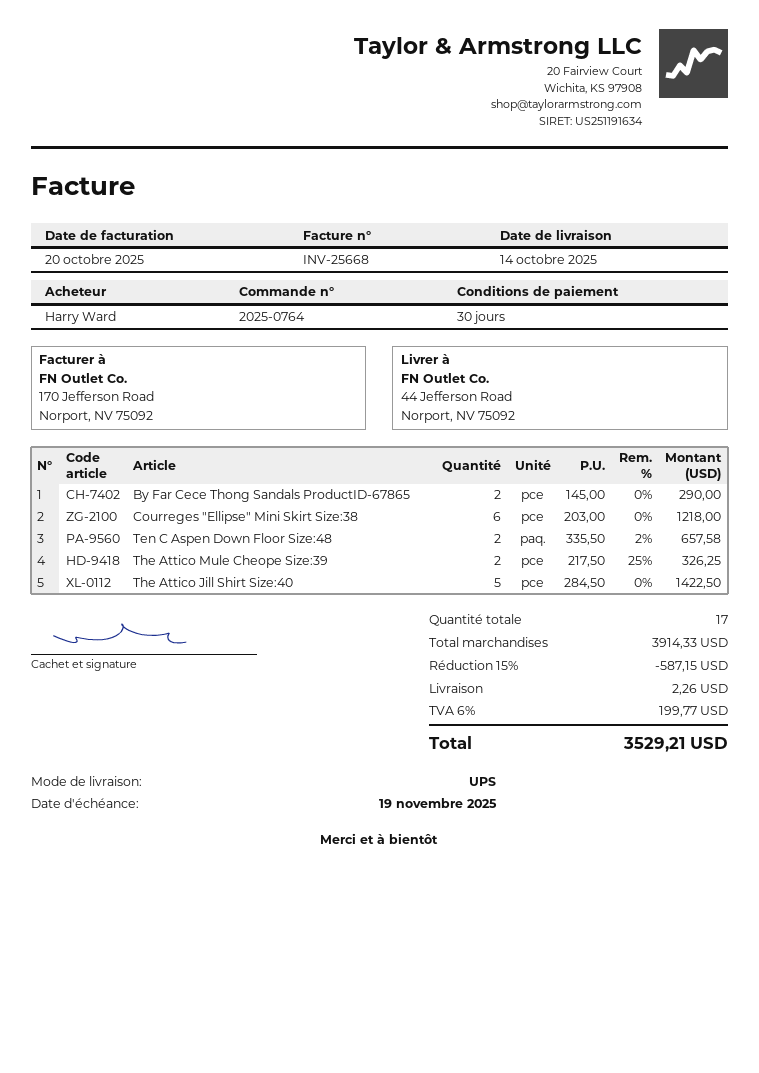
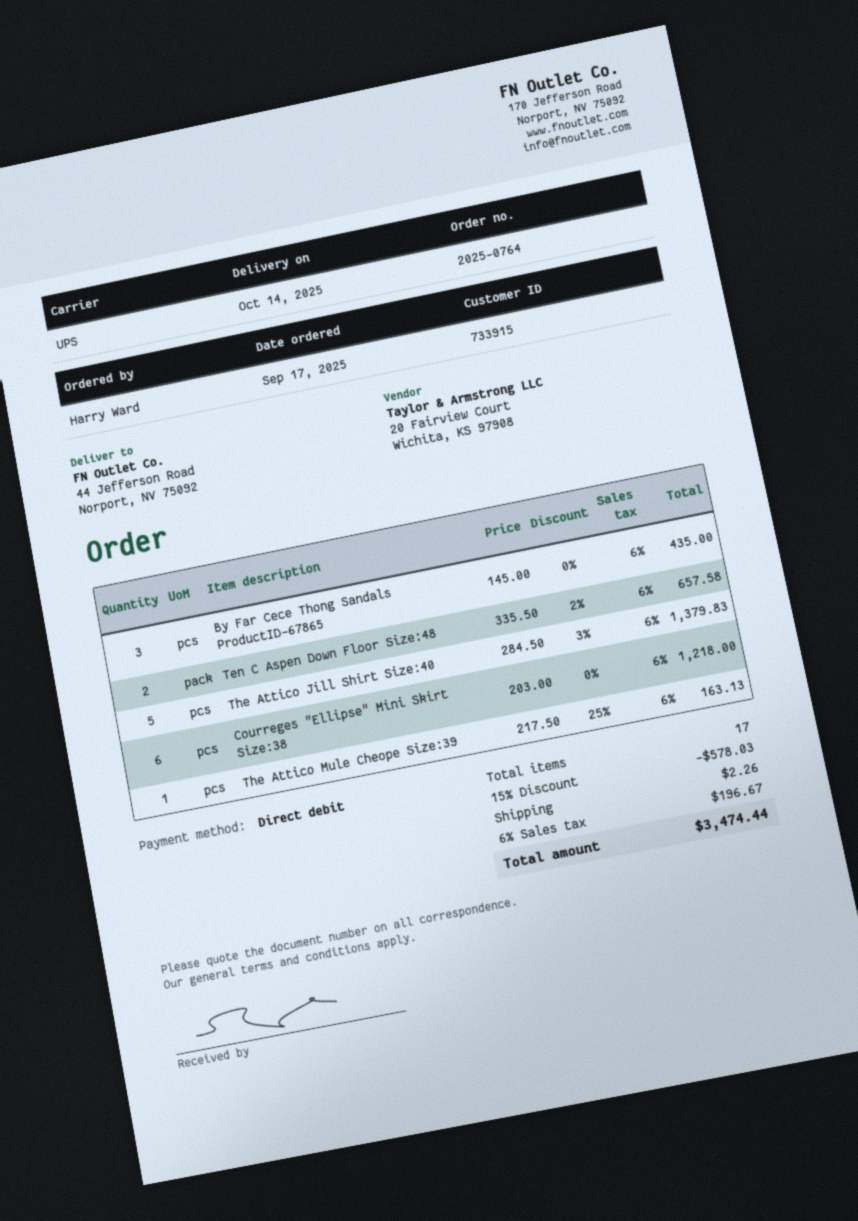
By Far Cece Thong Sandals ProductID-67865: 2 x 145.00 = 290.00 -> 3 x 145.00 = 435.00
The Attico Mule Cheope Size:39: 2 x 217.50 - 25% = 326.25 -> 1 x 217.50 - 25% = 163.13
The Attico Jill Shirt Size:40: 5 x 284.50 = 1422.50 -> 5 x 284.50 - 3% = 1379.83
discount: 15% = 587.15 -> 15% = 578.03
tax: 6% = 199.77 -> 6% = 196.67
total: 3529.21 -> 3474.44

